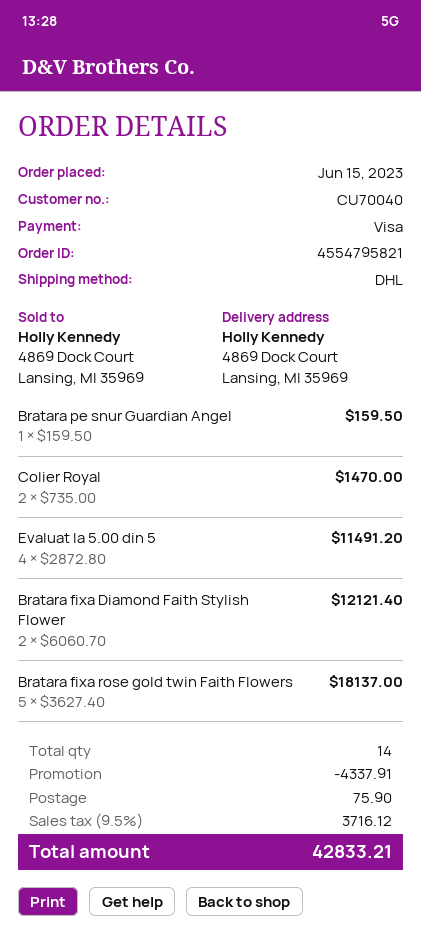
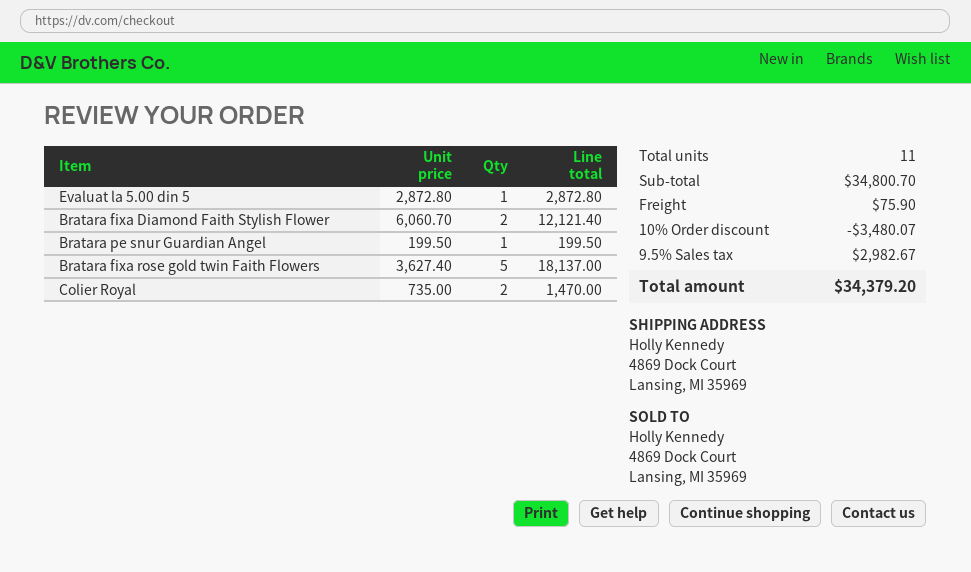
Bratara pe snur Guardian Angel: 1 x 159.50 = 159.50 -> 1 x 199.50 = 199.50
Evaluat la 5.00 din 5: 4 x 2872.80 = 11491.20 -> 1 x 2872.80 = 2872.80
total quantity: 14 -> 11
discount: 4337.91 -> 3480.07
tax: 9.5% = 3716.12 -> 9.5% = 2982.67
total: 42833.21 -> 34379.20

